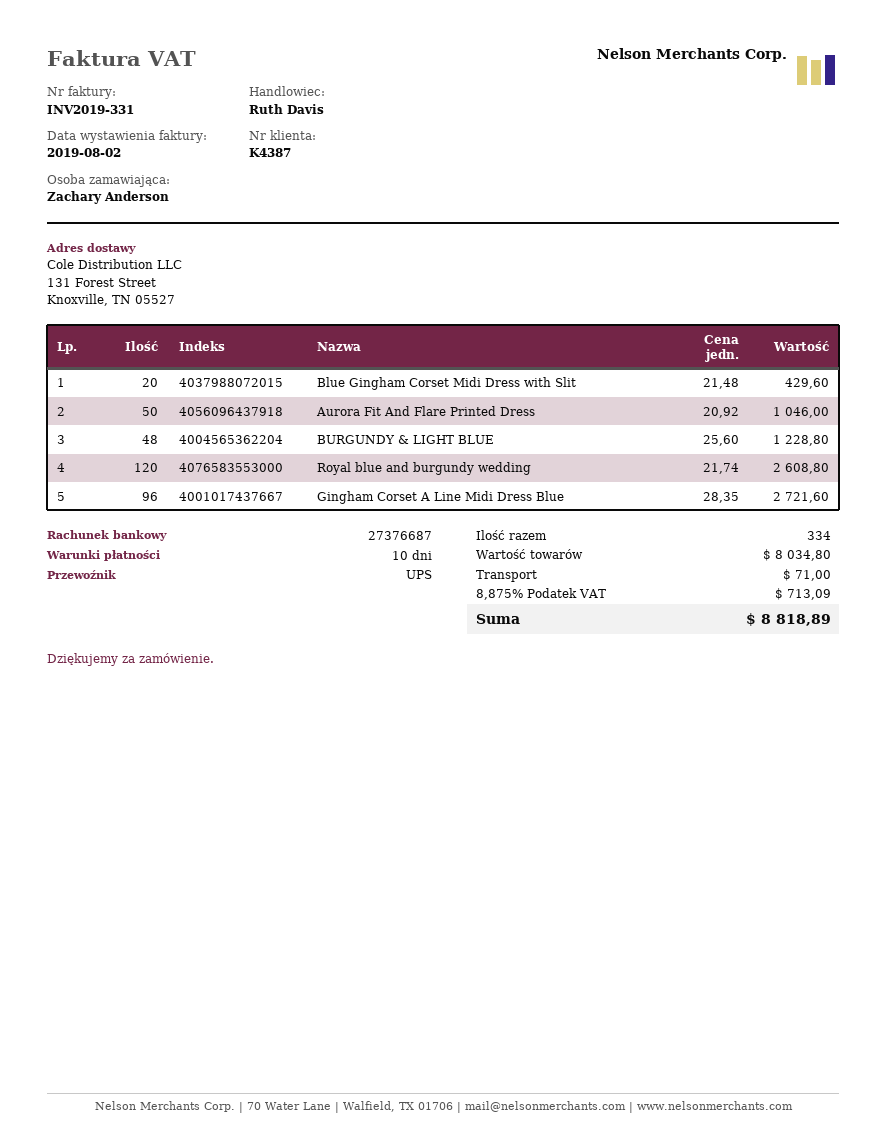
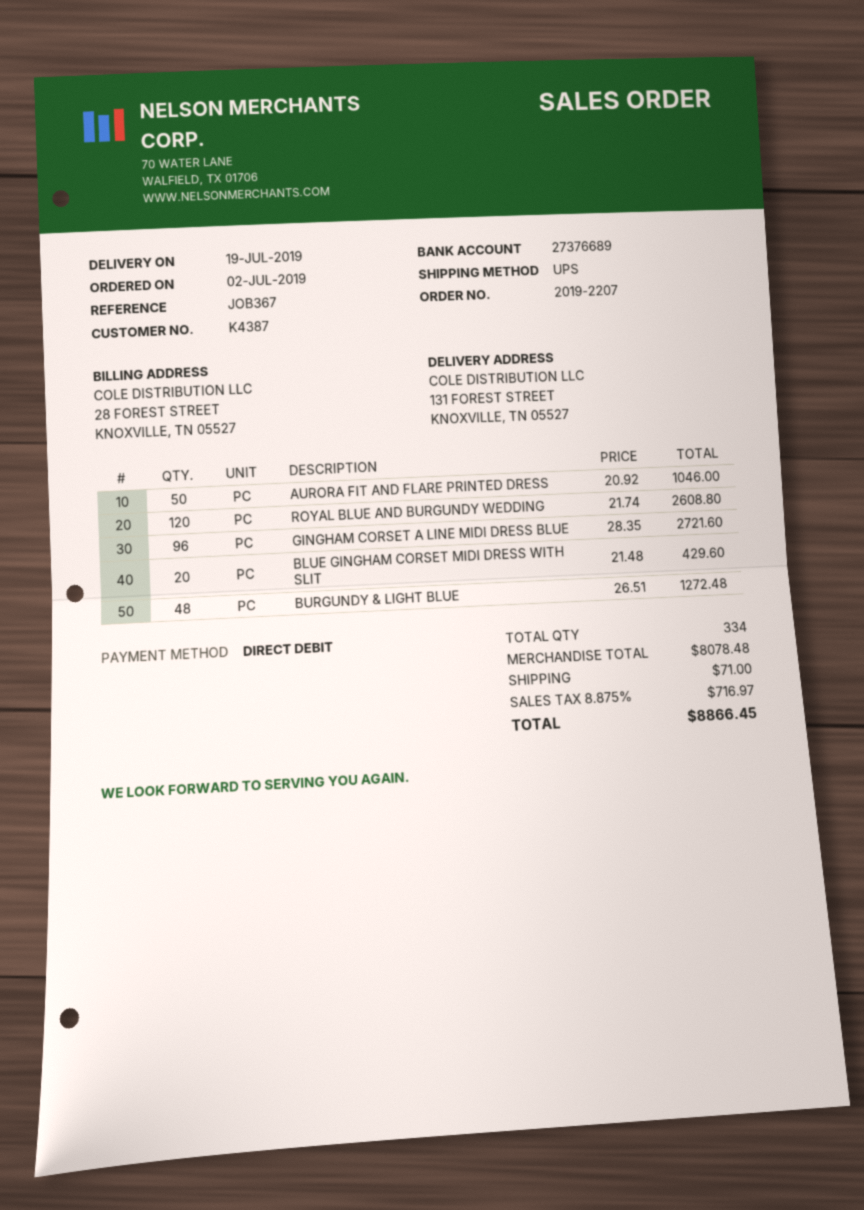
bank account: 27376687 -> 27376689
BURGUNDY & LIGHT BLUE: 48 x 25.60 = 1228.80 -> 48 x 26.51 = 1272.48
subtotal: 8034.80 -> 8078.48
tax: 8.875% = 713.09 -> 8.875% = 716.97
total: 8818.89 -> 8866.45

